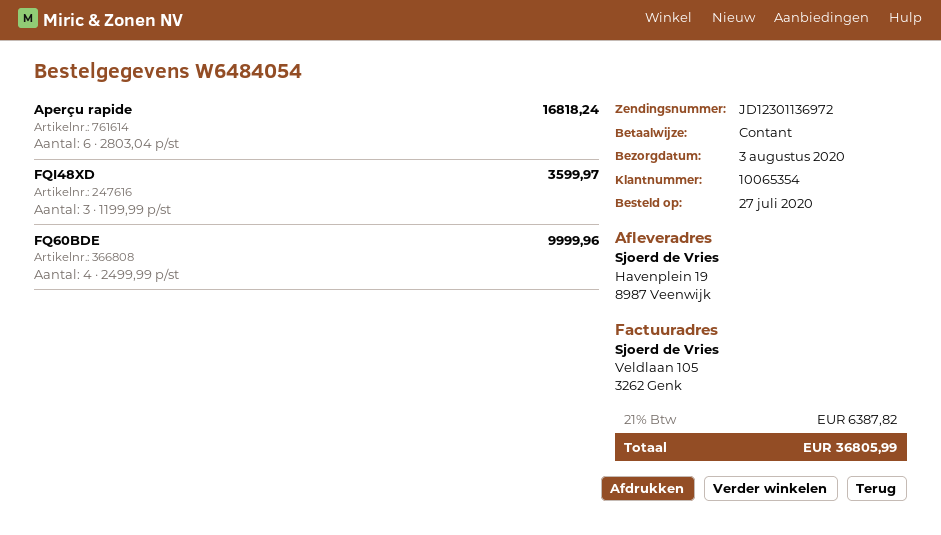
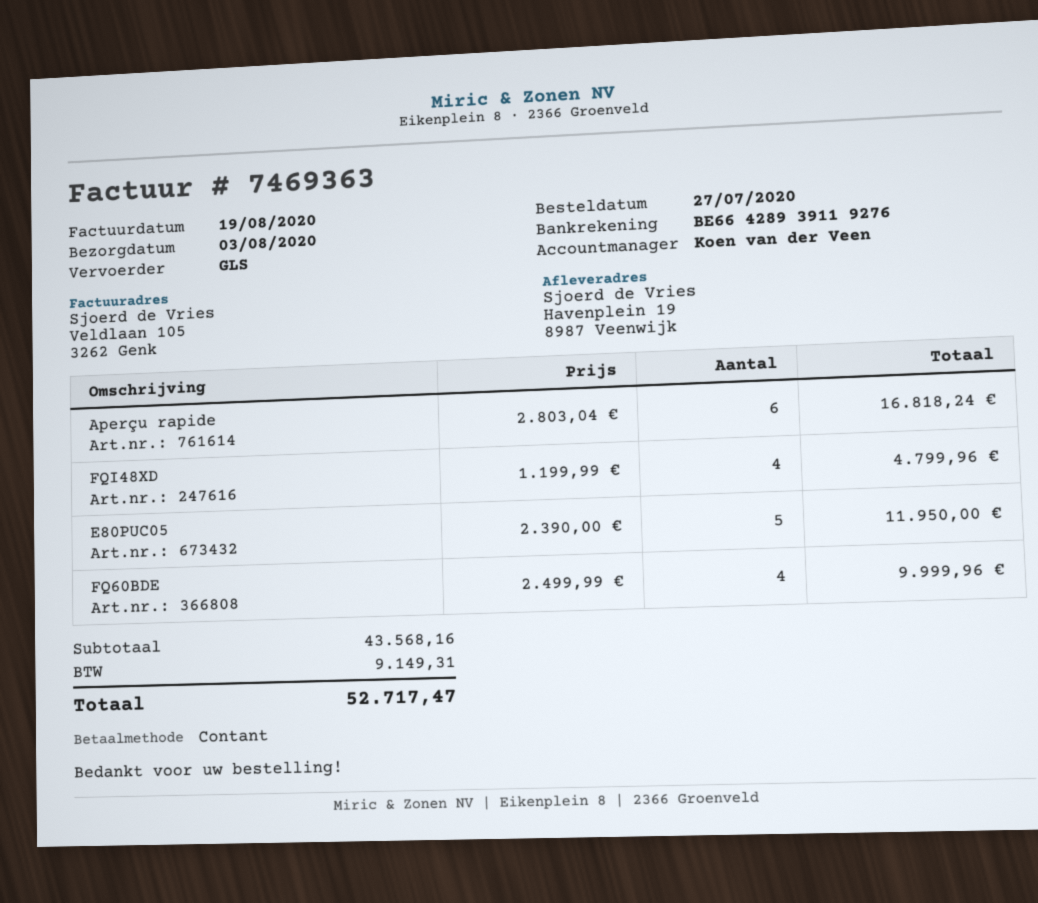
FQI48XD: 3 x 1199.99 = 3599.97 -> 4 x 1199.99 = 4799.96
E80PUC05: none -> 5 x 2390.00 = 11950.00
tax: 6387.82 -> 9149.31
total: 36805.99 -> 52717.47

